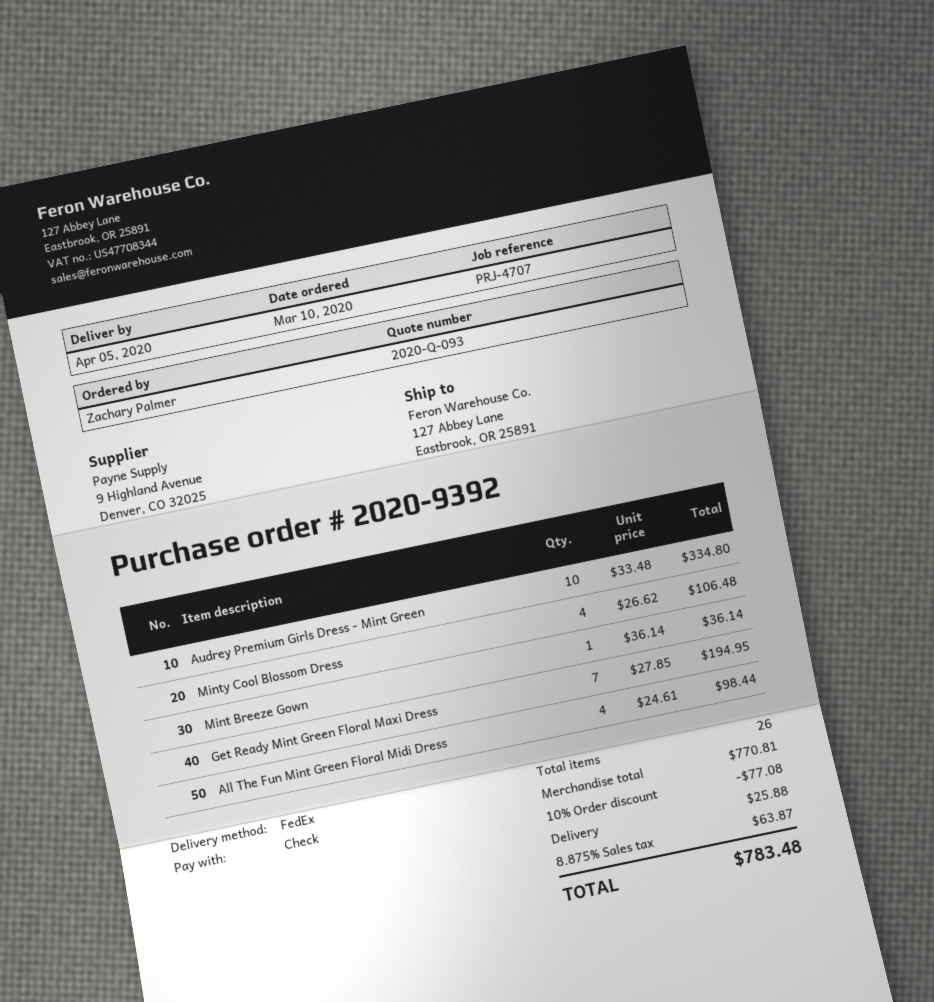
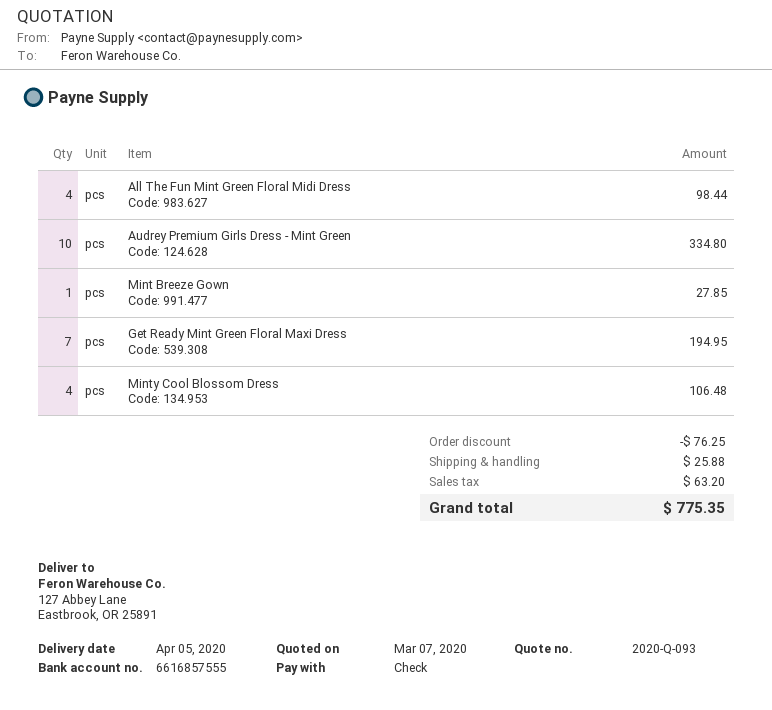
Mint Breeze Gown: 1 for 36.14 -> 1 for 27.85
discount: 77.08 -> 76.25
tax: 63.87 -> 63.20
total: 783.48 -> 775.35

